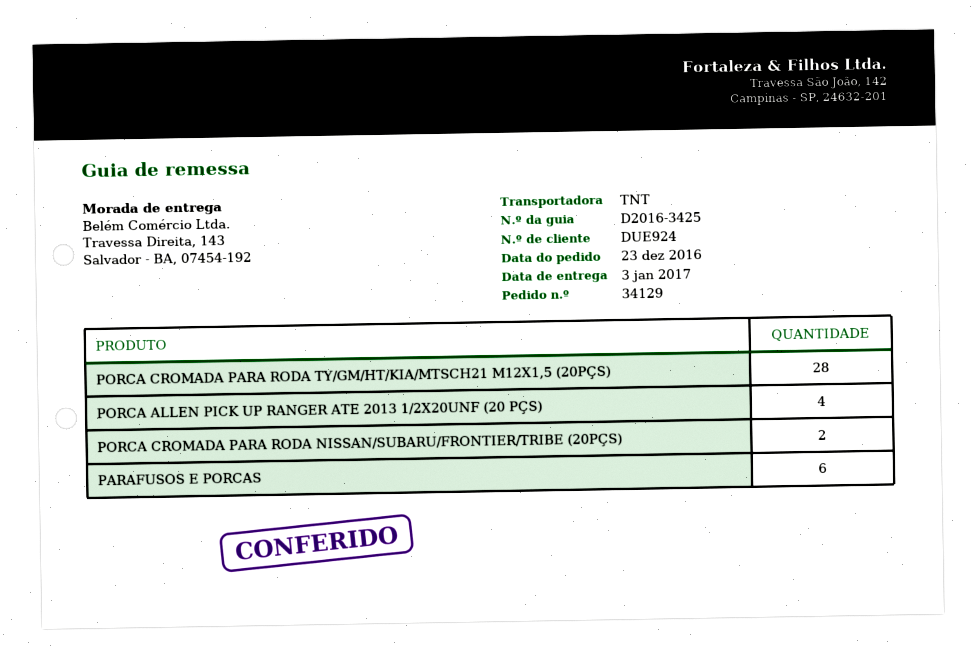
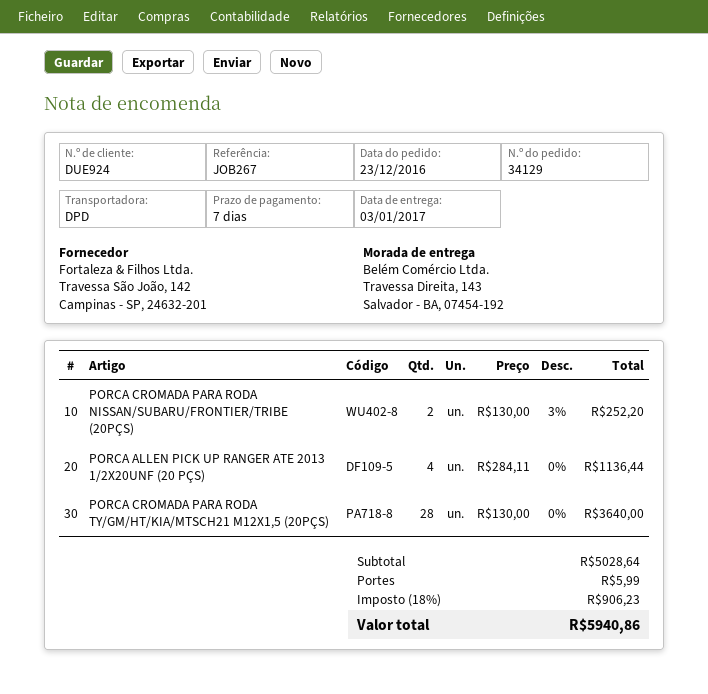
shipping method: TNT -> DPD
PARAFUSOS E PORCAS: 6 -> none

